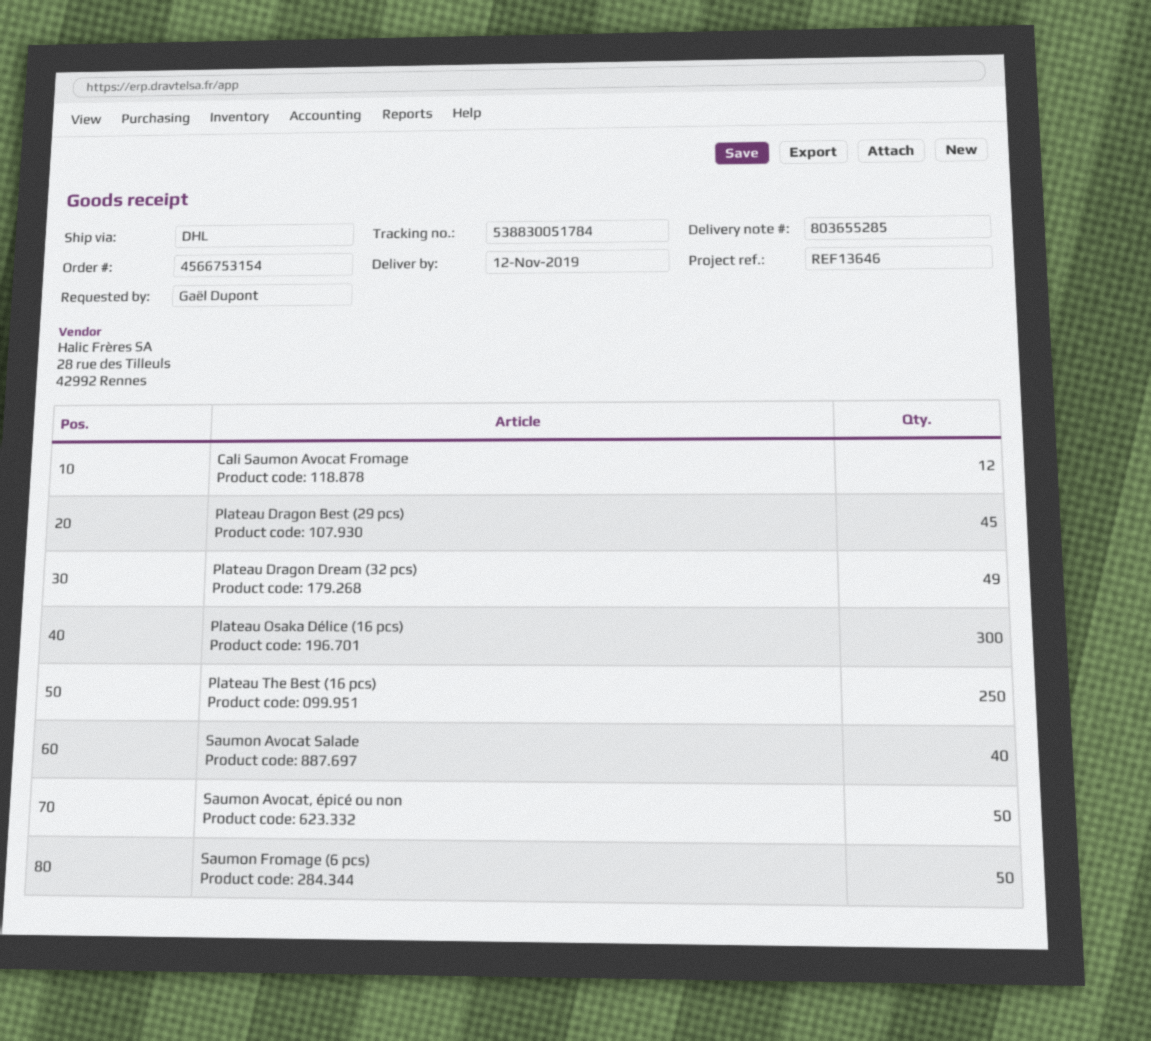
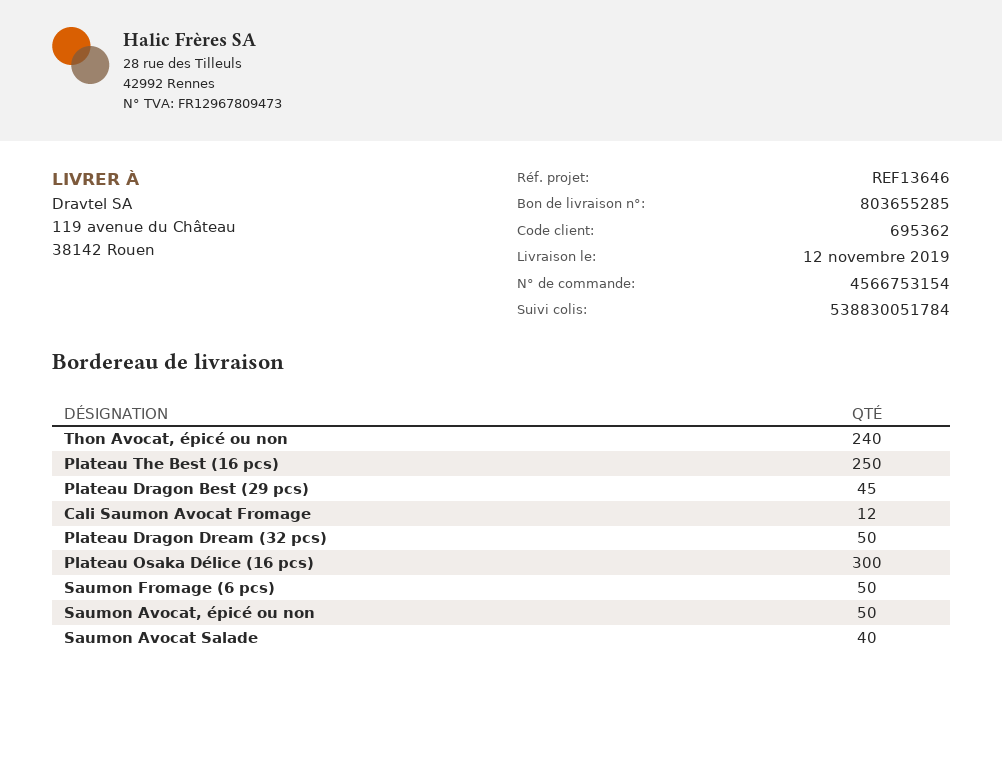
Plateau Dragon Dream (32 pcs): 49 -> 50
Thon Avocat, épicé ou non: none -> 240

